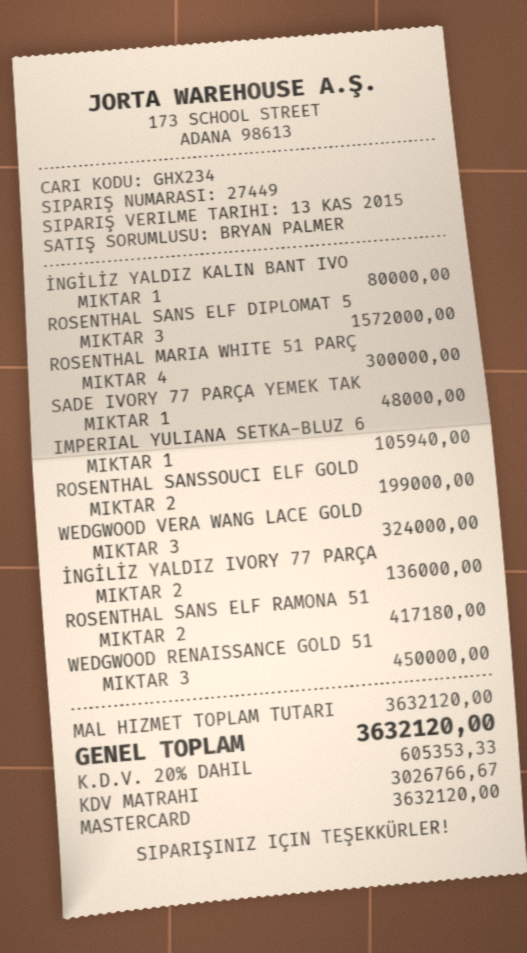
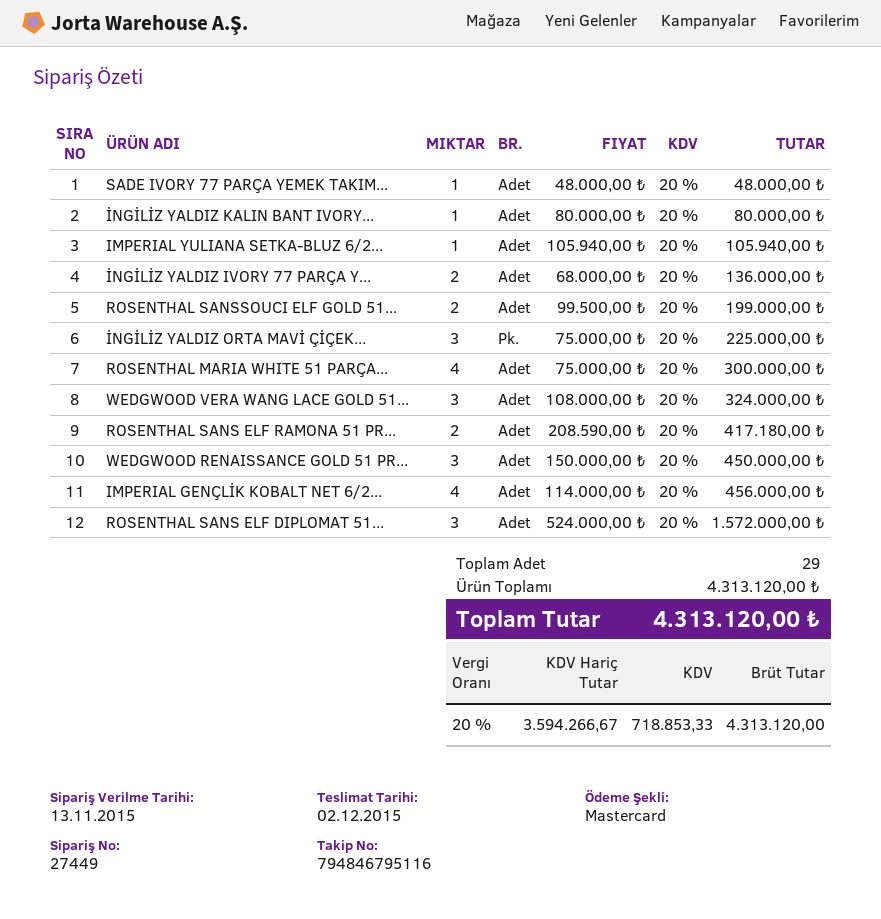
İNGİLİZ YALDIZ ORTA MAVİ ÇİÇEK...: none -> 3 for 225000.00
IMPERIAL GENÇLİK KOBALT NET 6/2...: none -> 4 for 456000.00
subtotal: 3632120.00 -> 4313120.00
net: 3026766.67 -> 3594266.67
tax: 20% = 605353.33 -> 20% = 718853.33
total: 3632120.00 -> 4313120.00

